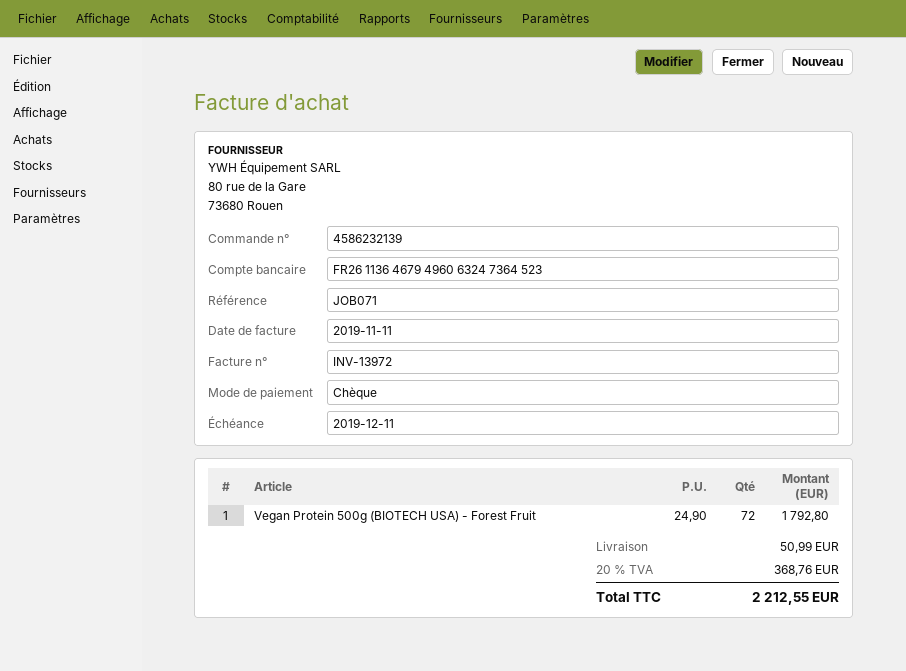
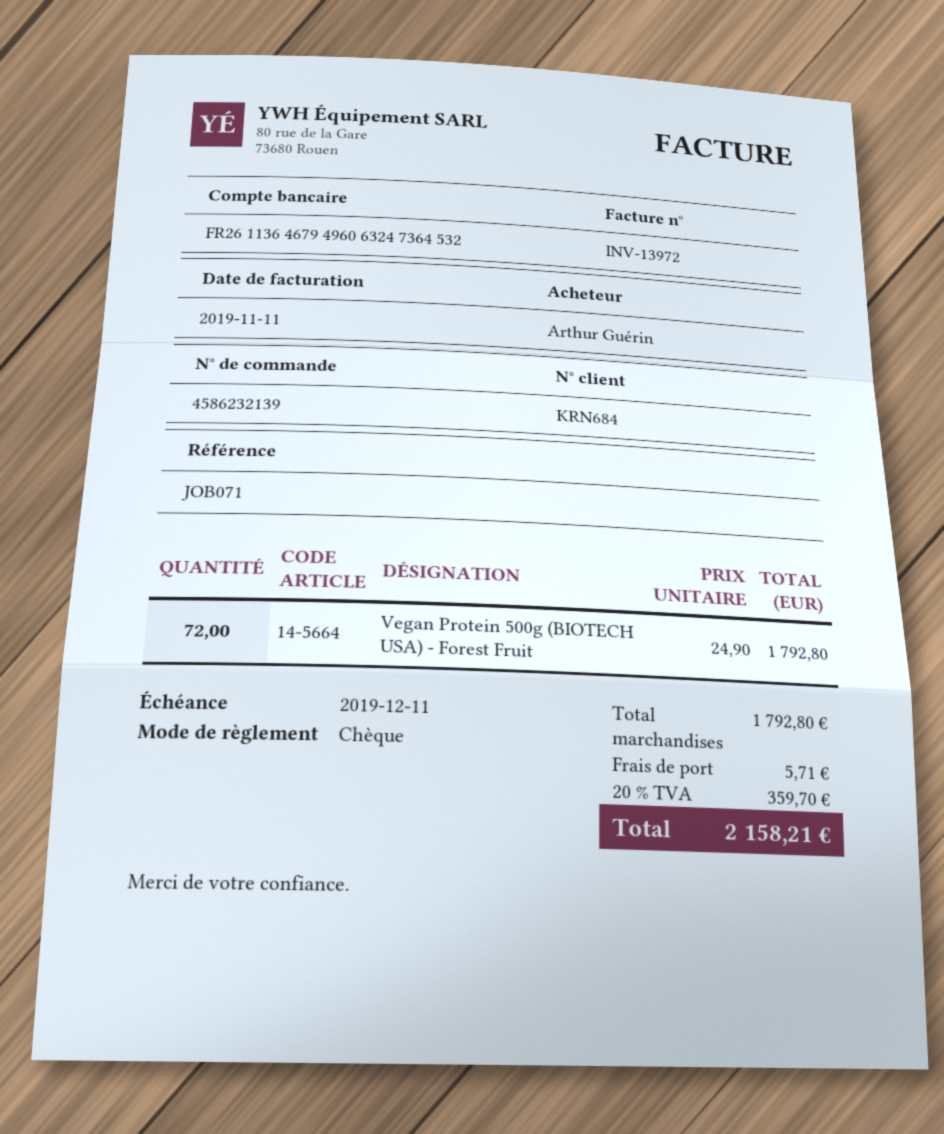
bank account: FR2611364679496063247364523 -> FR2611364679496063247364532
shipping: 50.99 -> 5.71
tax: 20% = 368.76 -> 20% = 359.70
total: 2212.55 -> 2158.21

